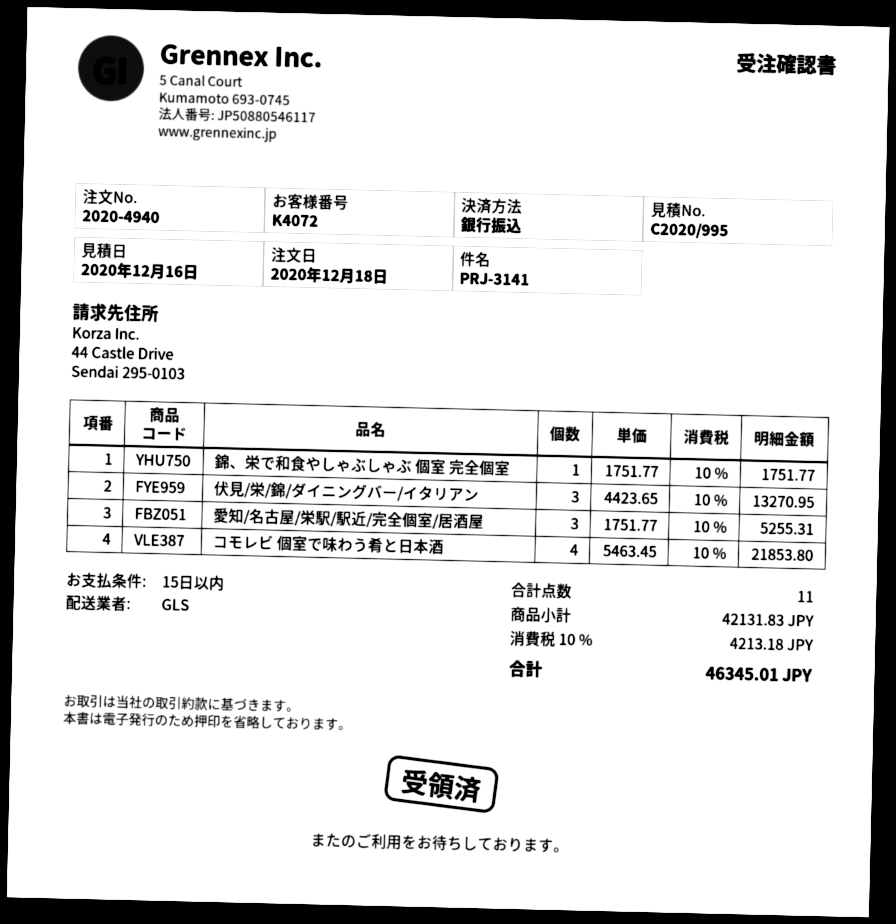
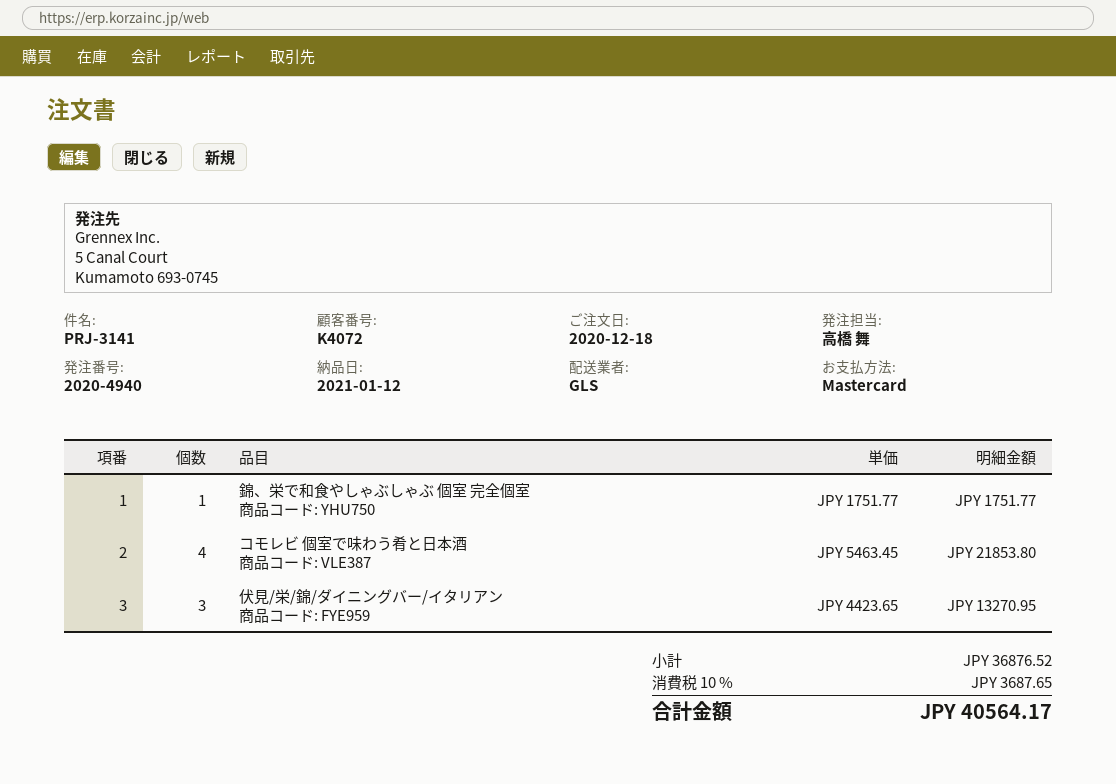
payment method: bank transfer -> Mastercard
愛知/名古屋/栄駅/駅近/完全個室/居酒屋: 3 x 1751.77 = 5255.31 -> none
subtotal: 42131.83 -> 36876.52
tax: 10% = 4213.18 -> 10% = 3687.65
total: 46345.01 -> 40564.17

